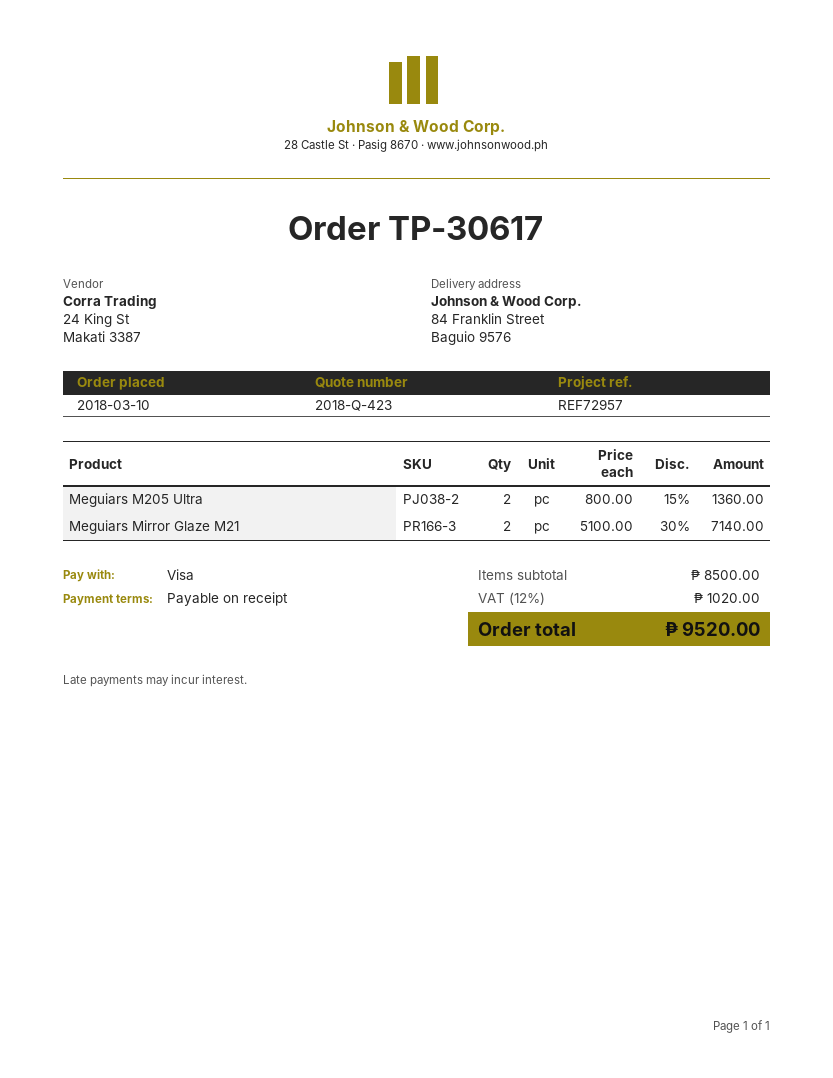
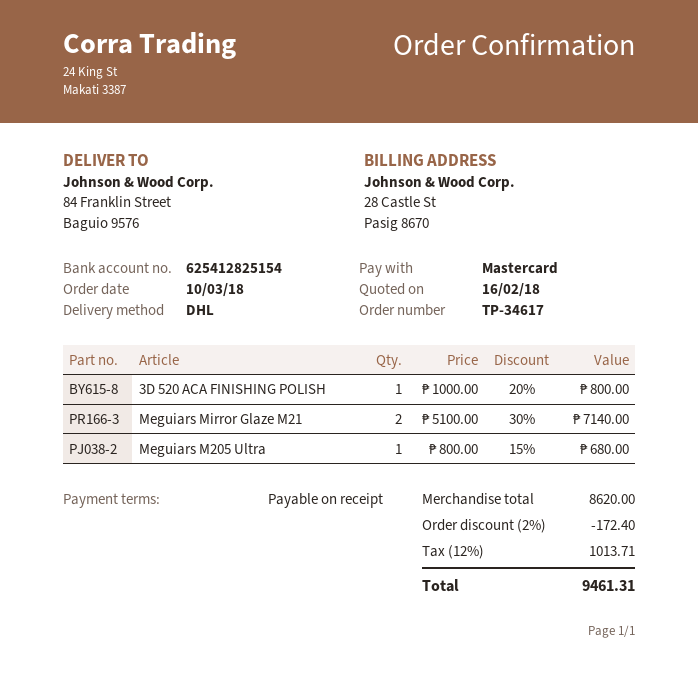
order number: TP-30617 -> TP-34617
payment method: Visa -> Mastercard
Meguiars M205 Ultra: 2 x 800.00 - 15% = 1360.00 -> 1 x 800.00 - 15% = 680.00
3D 520 ACA FINISHING POLISH: none -> 1 x 1000.00 - 20% = 800.00
subtotal: 8500.00 -> 8620.00
discount: none -> 2% = 172.40
tax: 12% = 1020.00 -> 12% = 1013.71
total: 9520.00 -> 9461.31

